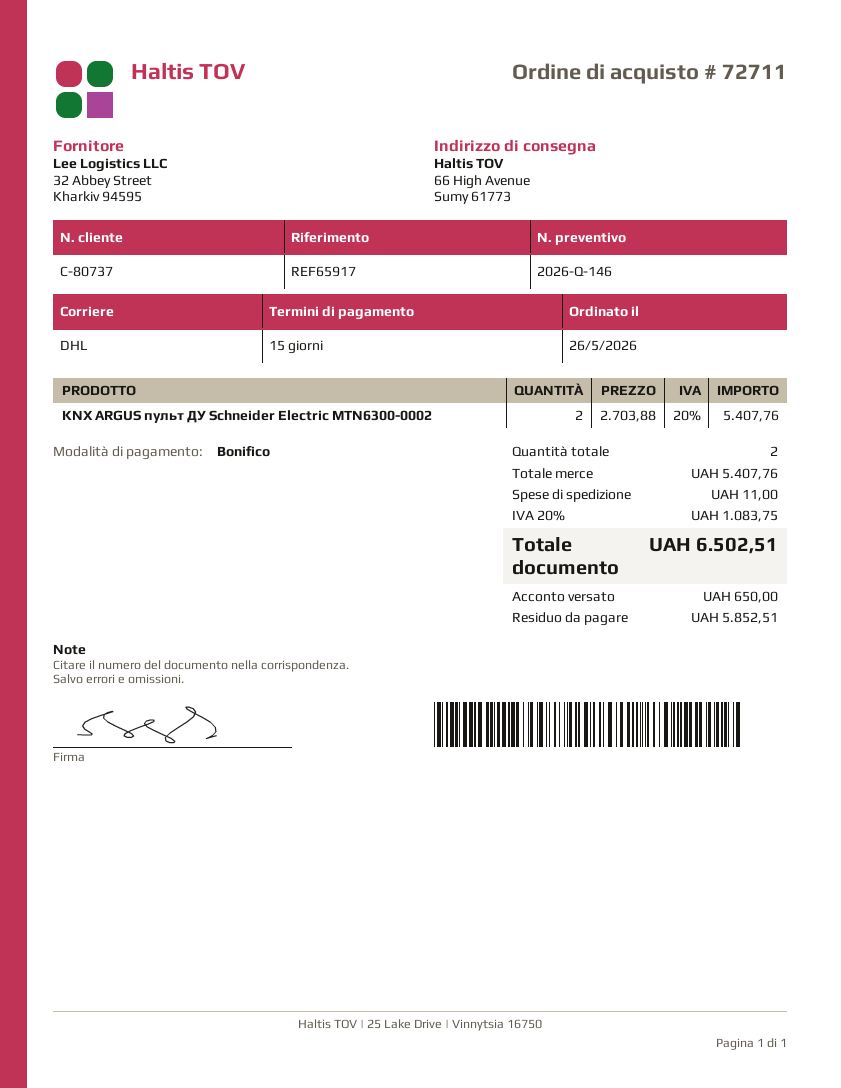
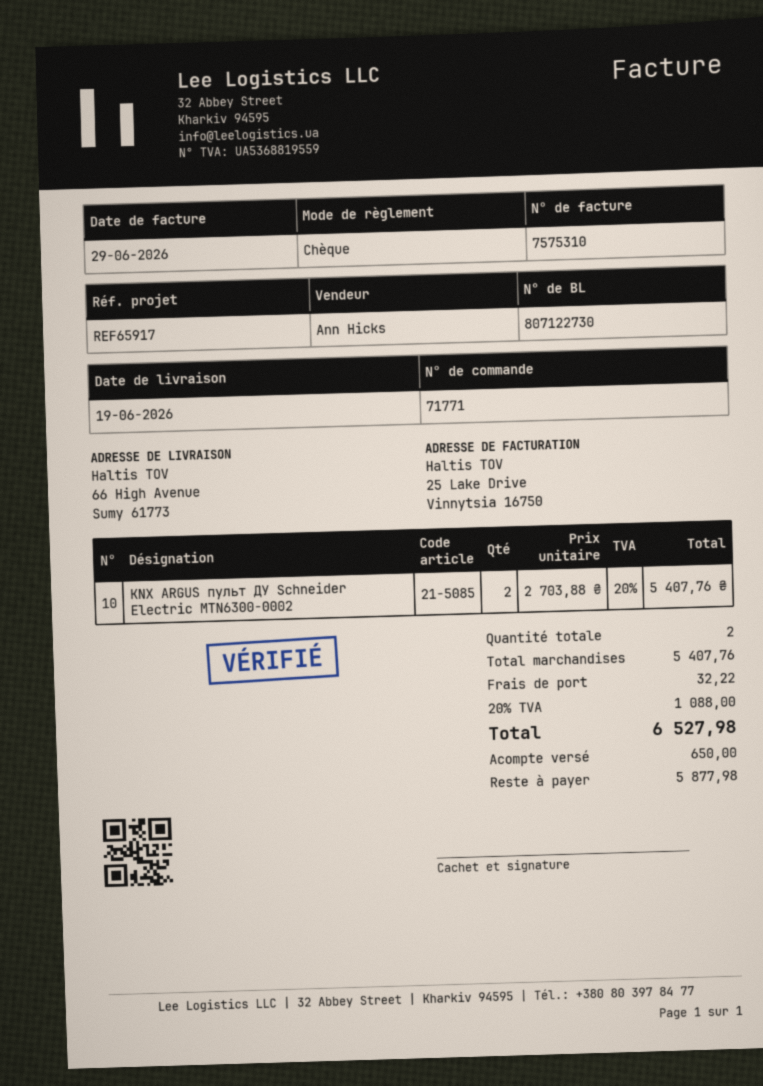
order number: 72711 -> 71771
payment method: bank transfer -> cheque
shipping: 11.00 -> 32.22
tax: 20% = 1083.75 -> 20% = 1088.00
total: 6502.51 -> 6527.98
balance: 5852.51 -> 5877.98

